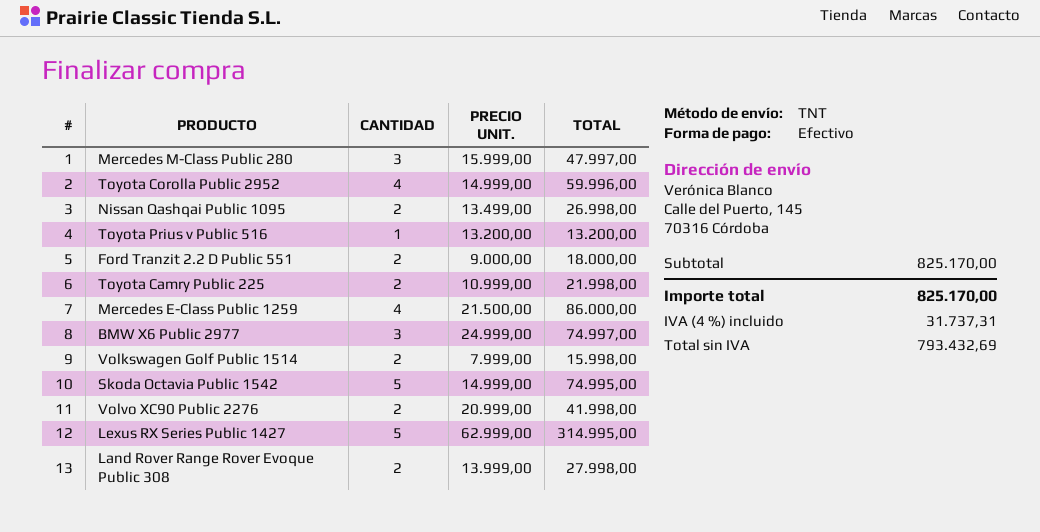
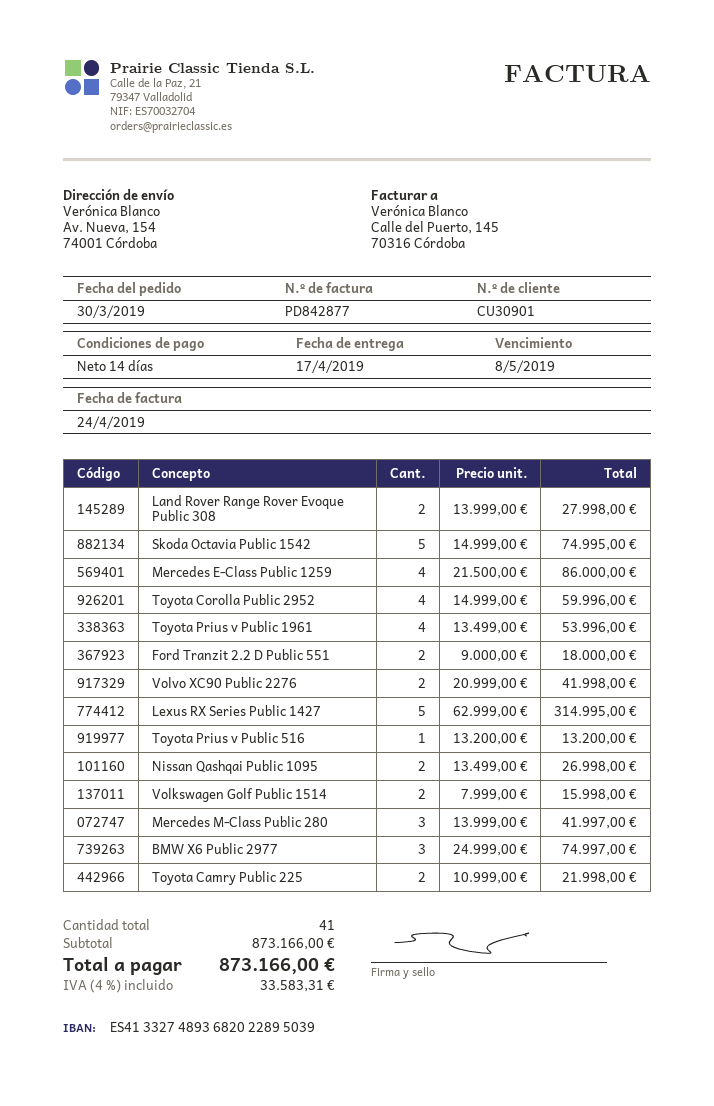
ship to: Calle del Puerto, 145, 70316 Córdoba -> Av. Nueva, 154, 74001 Córdoba
Mercedes M-Class Public 280: 3 x 15999.00 = 47997.00 -> 3 x 13999.00 = 41997.00
Toyota Prius v Public 1961: none -> 4 x 13499.00 = 53996.00
subtotal: 825170.00 -> 873166.00
tax: 4% = 31737.31 -> 4% = 33583.31
total: 825170.00 -> 873166.00

